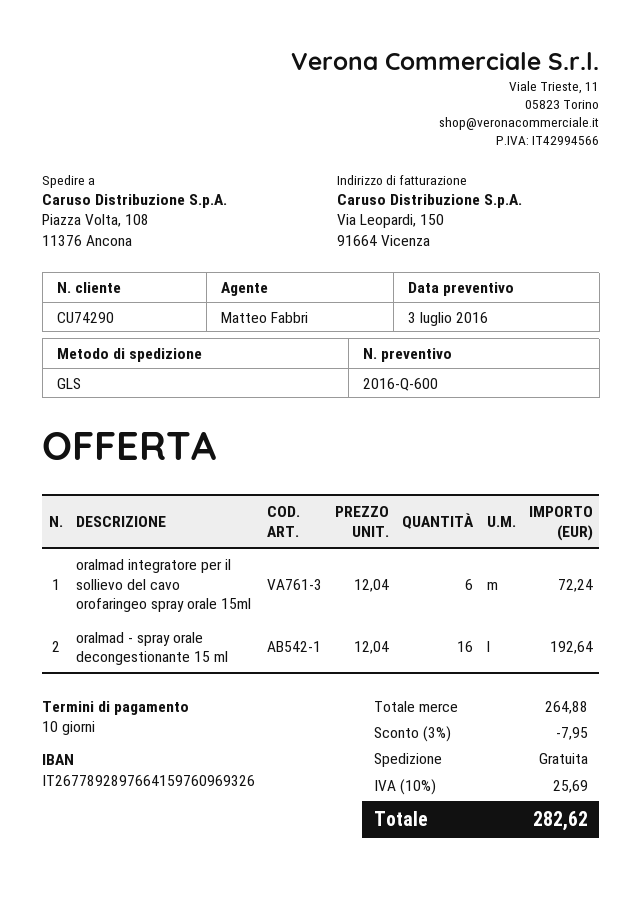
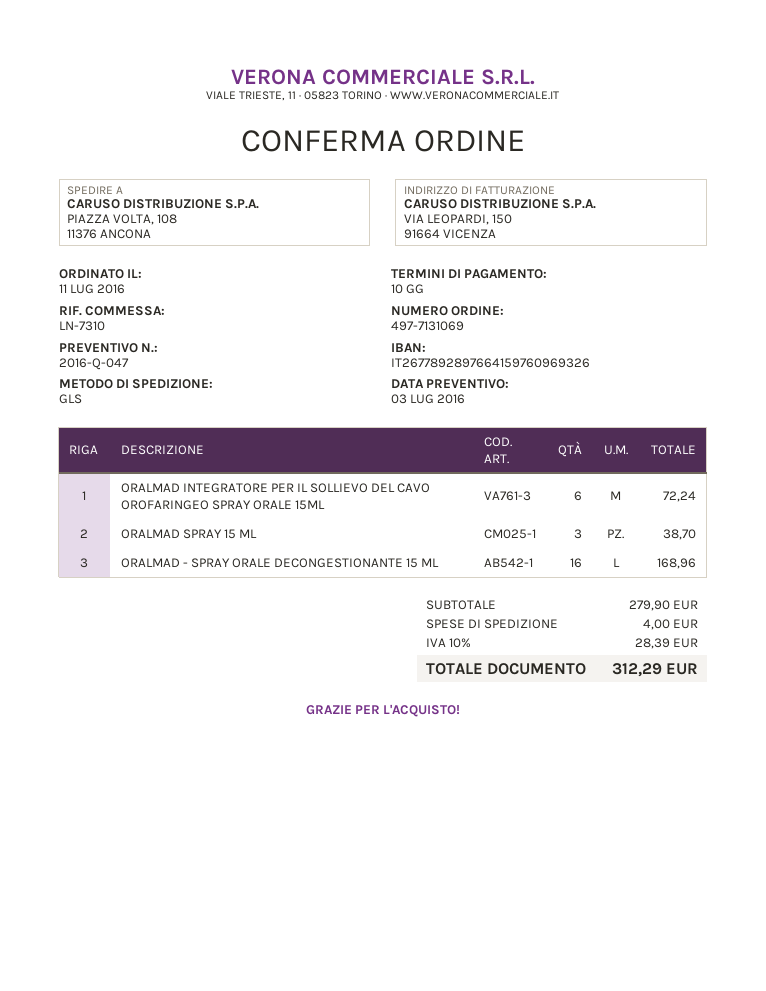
quote number: 2016-Q-600 -> 2016-Q-047
oralmad - spray orale decongestionante 15 ml: 16 for 192.64 -> 16 for 168.96
ORALMAD SPRAY 15 ML: none -> 3 for 38.70
subtotal: 264.88 -> 279.90
discount: 3% = 7.95 -> none
shipping: 0.00 -> 4.00
tax: 10% = 25.69 -> 10% = 28.39
total: 282.62 -> 312.29

